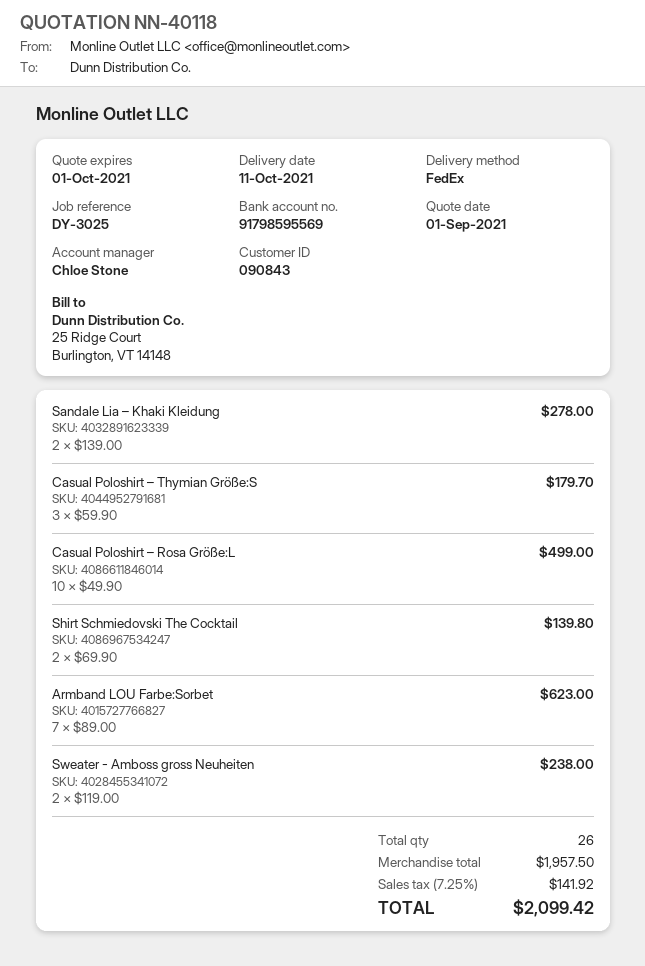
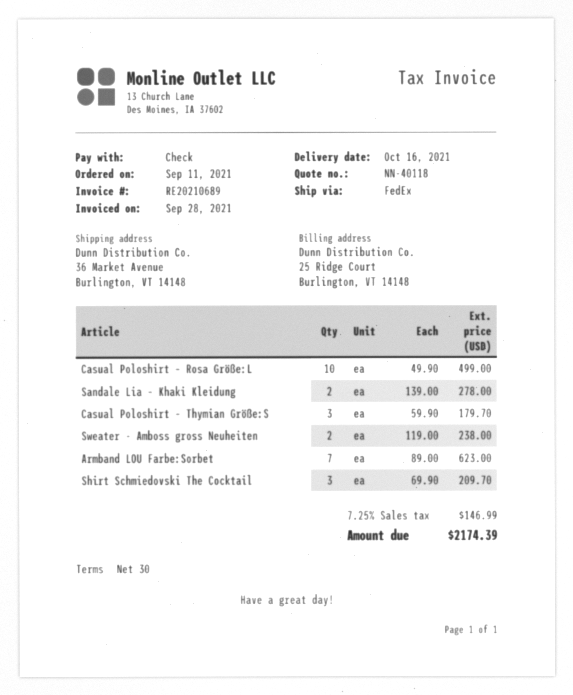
delivery date: 2021-10-11 -> 2021-10-16
Shirt Schmiedovski The Cocktail: 2 x 69.90 = 139.80 -> 3 x 69.90 = 209.70
tax: 7.25% = 141.92 -> 7.25% = 146.99
total: 2099.42 -> 2174.39

